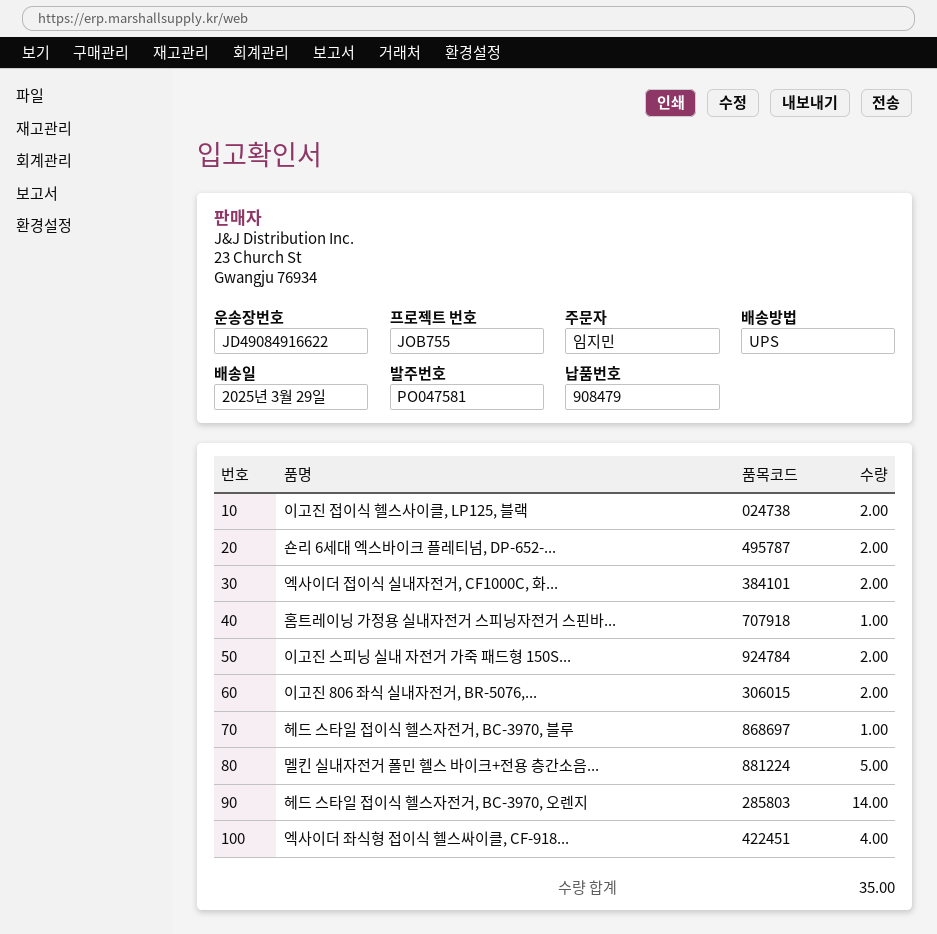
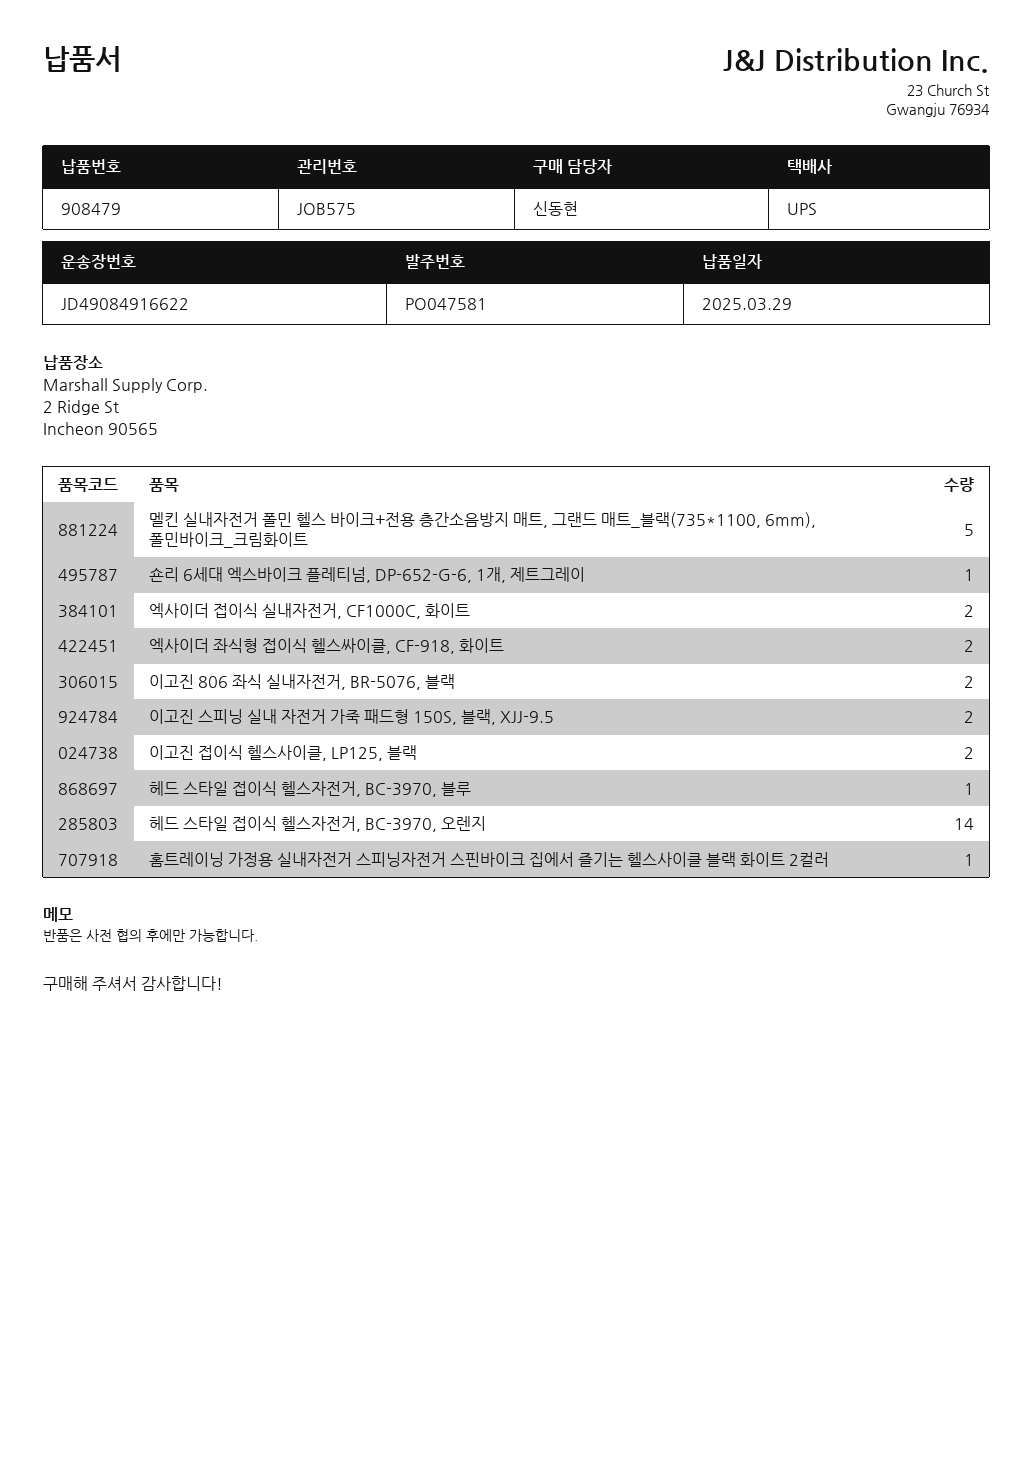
reference: JOB755 -> JOB575
ordered by: 임지민 -> 신동현
숀리 6세대 엑스바이크 플레티넘, DP-652-...: 2 -> 1
엑사이더 좌식형 접이식 헬스싸이클, CF-918...: 4 -> 2

